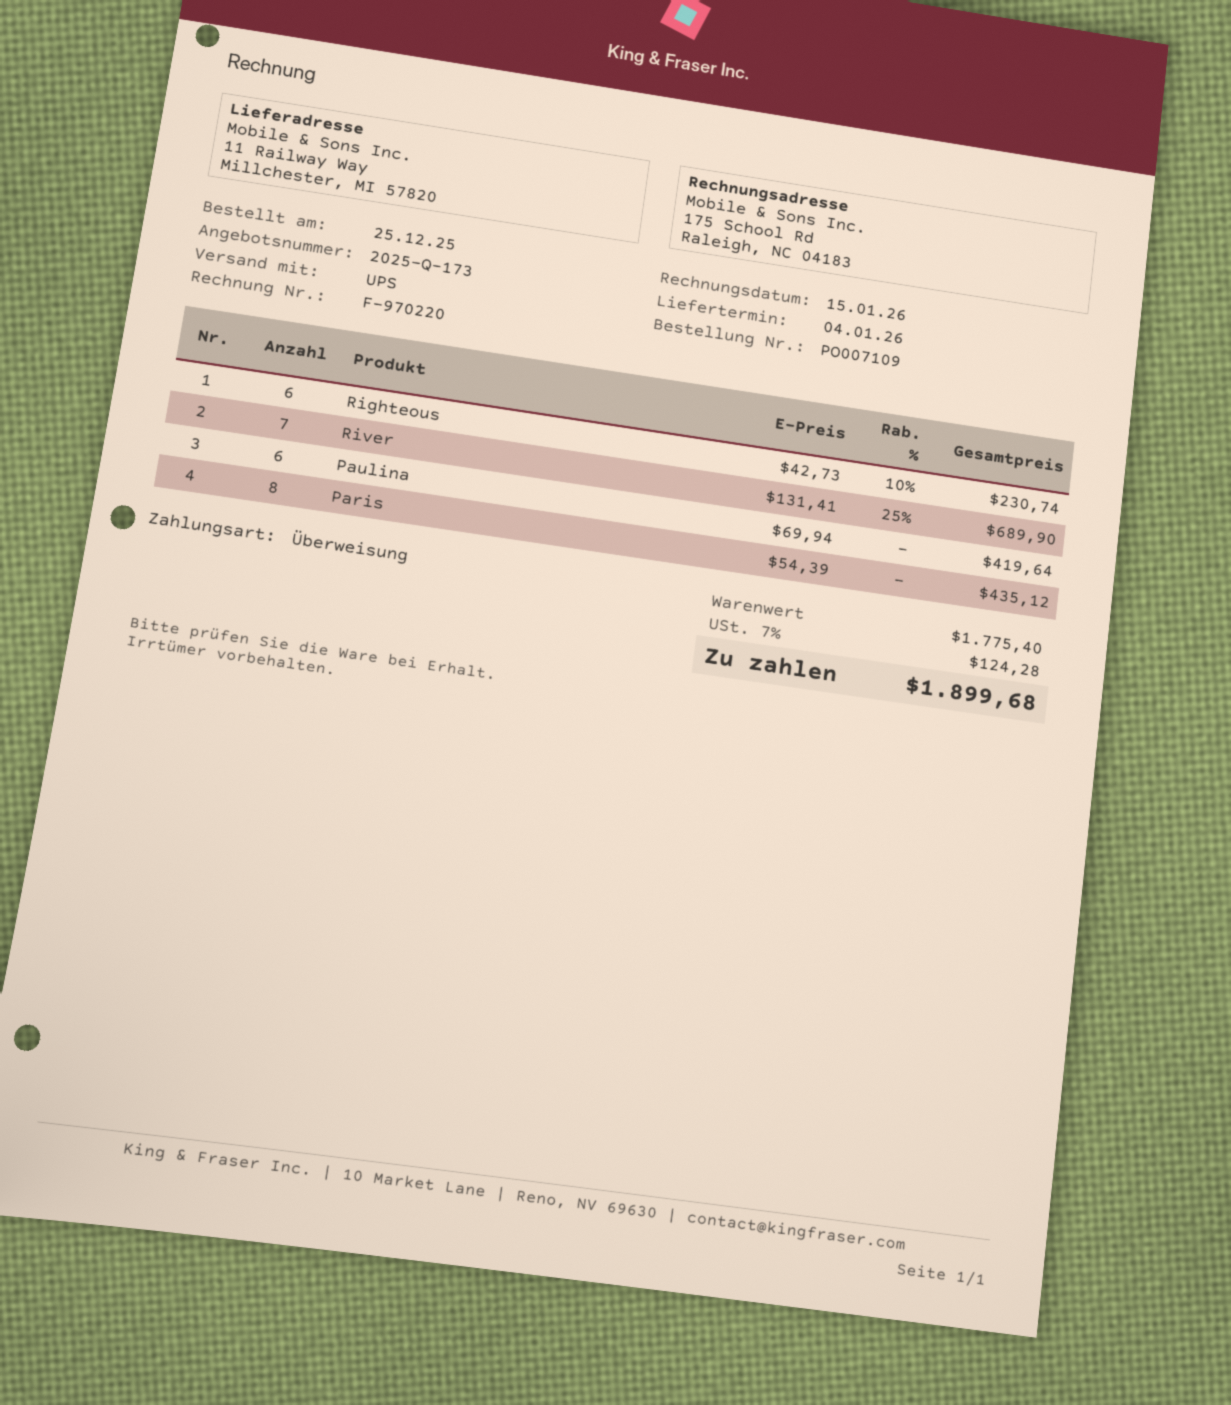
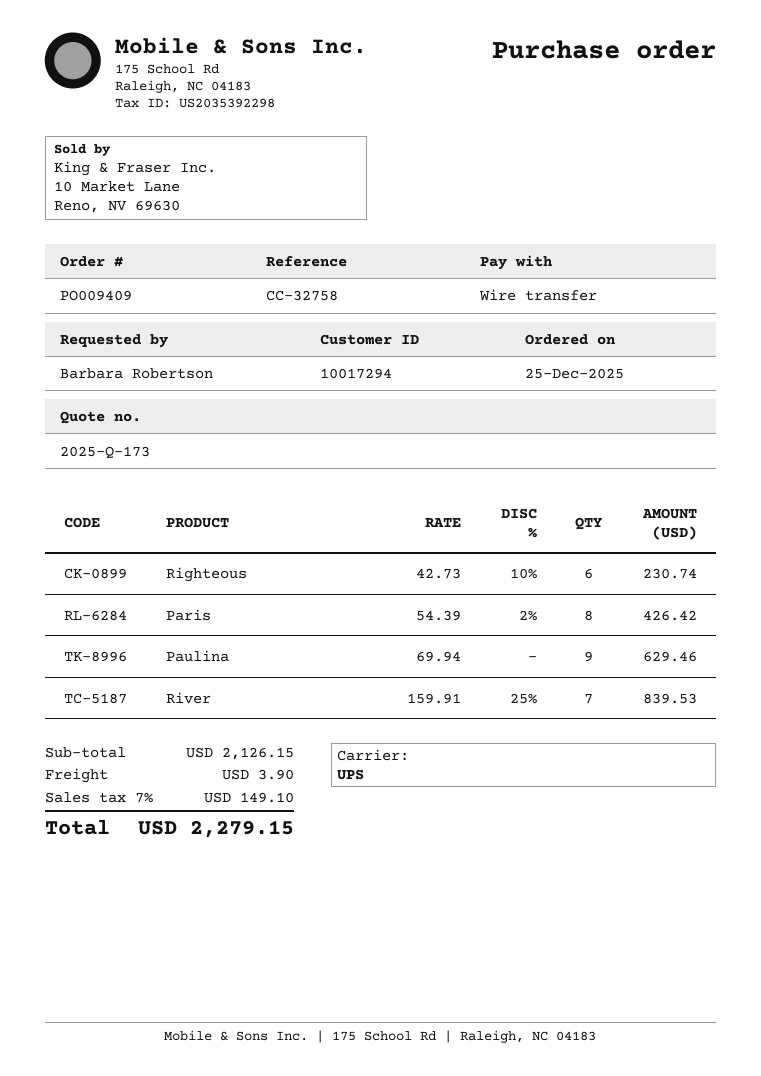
order number: PO007109 -> PO009409
River: 7 x 131.41 - 25% = 689.90 -> 7 x 159.91 - 25% = 839.53
Paulina: 6 x 69.94 = 419.64 -> 9 x 69.94 = 629.46
Paris: 8 x 54.39 = 435.12 -> 8 x 54.39 - 2% = 426.42
subtotal: 1775.40 -> 2126.15
shipping: none -> 3.90
tax: 7% = 124.28 -> 7% = 149.10
total: 1899.68 -> 2279.15

